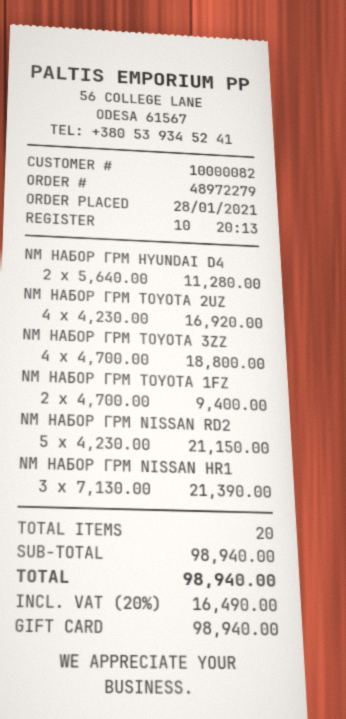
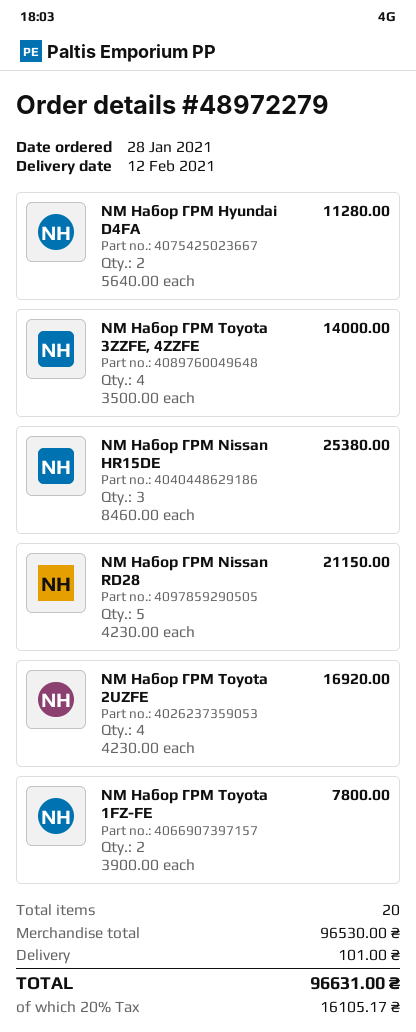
NM НАБОР ГРМ TOYOTA 3ZZ: 4 x 4700.00 = 18800.00 -> 4 x 3500.00 = 14000.00
NM НАБОР ГРМ TOYOTA 1FZ: 2 x 4700.00 = 9400.00 -> 2 x 3900.00 = 7800.00
NM НАБОР ГРМ NISSAN HR1: 3 x 7130.00 = 21390.00 -> 3 x 8460.00 = 25380.00
subtotal: 98940.00 -> 96530.00
shipping: none -> 101.00
tax: 20% = 16490.00 -> 20% = 16105.17
total: 98940.00 -> 96631.00

